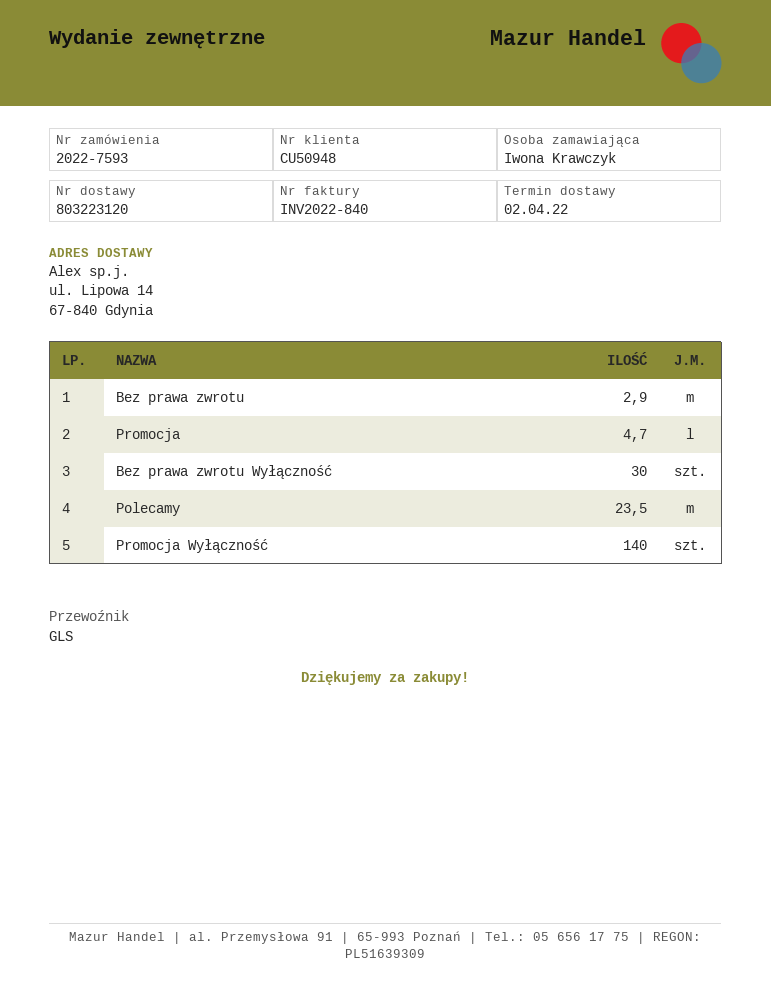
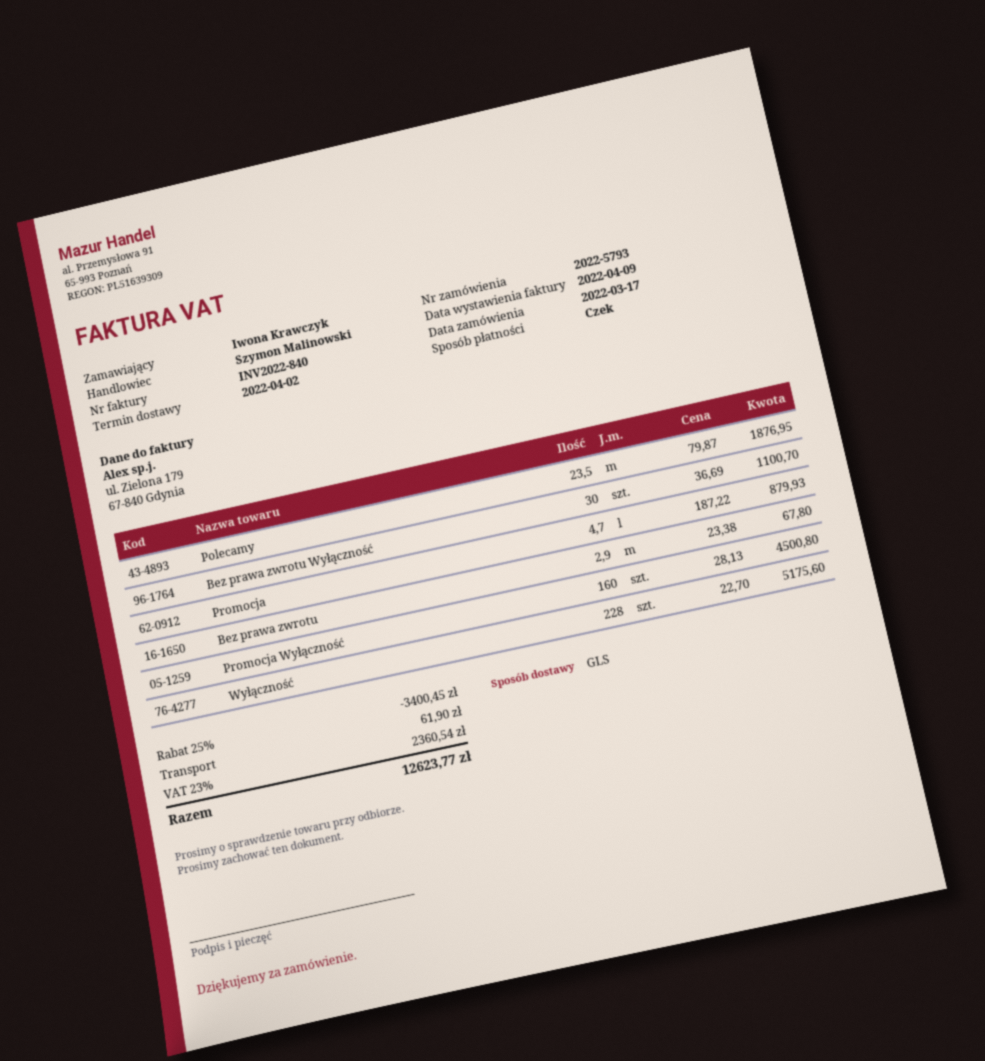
order number: 2022-7593 -> 2022-5793
Promocja Wyłączność: 140 -> 160
Wyłączność: none -> 228

